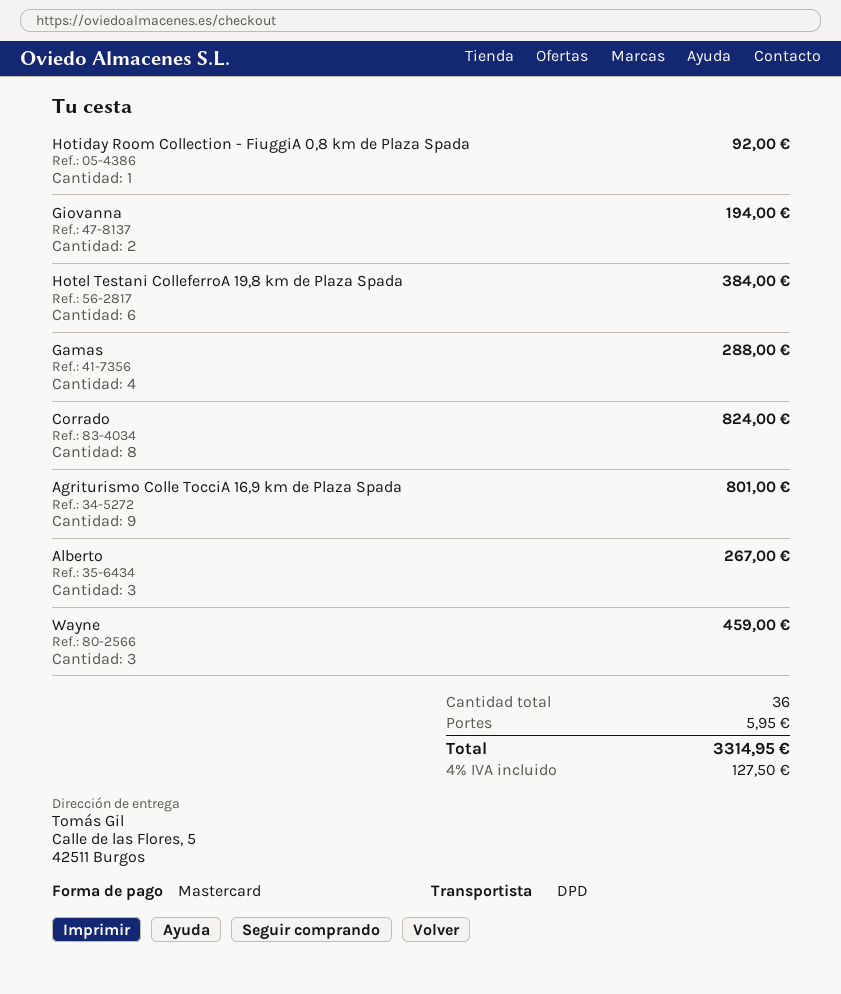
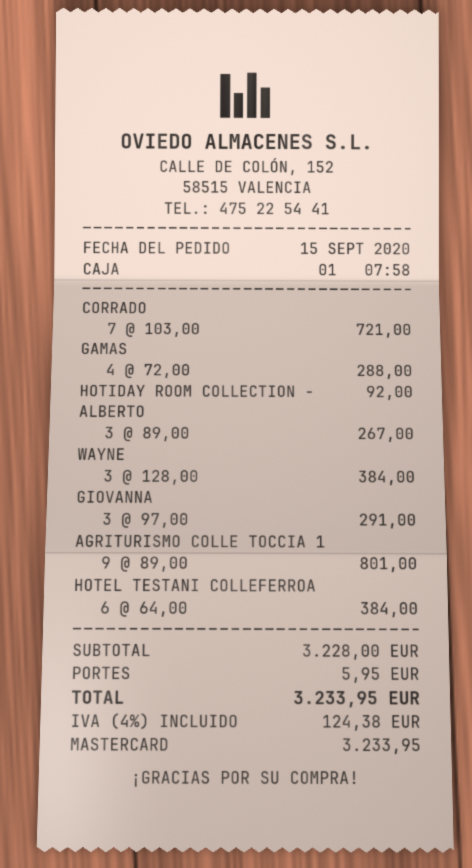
Giovanna: 2 for 194.00 -> 3 for 291.00
Corrado: 8 for 824.00 -> 7 for 721.00
Wayne: 3 for 459.00 -> 3 for 384.00
tax: 4% = 127.50 -> 4% = 124.38
total: 3314.95 -> 3233.95

